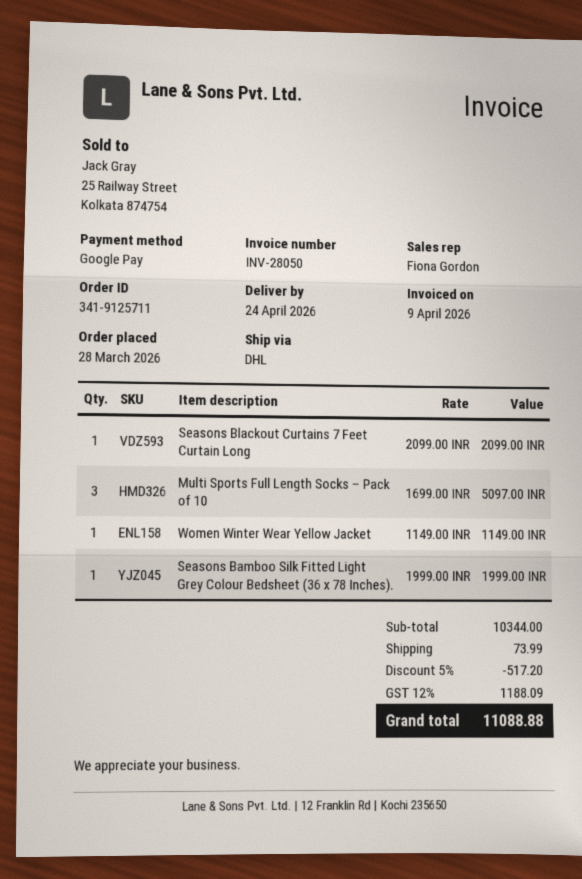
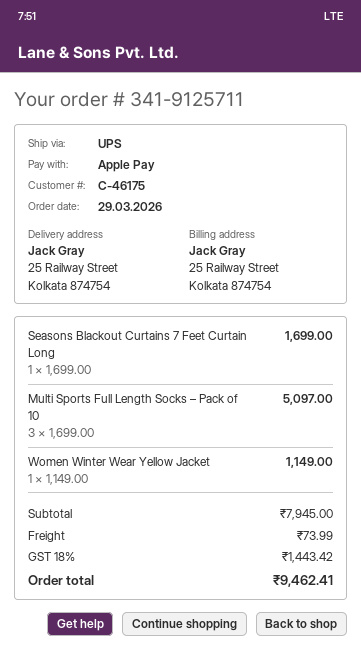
order date: 2026-03-28 -> 2026-03-29
payment method: Google Pay -> Apple Pay
shipping method: DHL -> UPS
Seasons Blackout Curtains 7 Feet Curtain Long: 1 x 2099.00 = 2099.00 -> 1 x 1699.00 = 1699.00
Seasons Bamboo Silk Fitted Light Grey Colour Bedsheet (36 x 78 Inches).: 1 x 1999.00 = 1999.00 -> none
subtotal: 10344.00 -> 7945.00
discount: 5% = 517.20 -> none
tax: 12% = 1188.09 -> 18% = 1443.42
total: 11088.88 -> 9462.41

